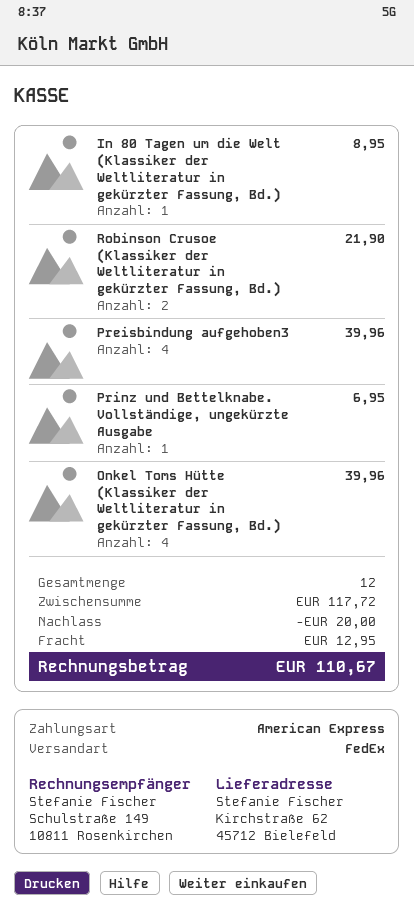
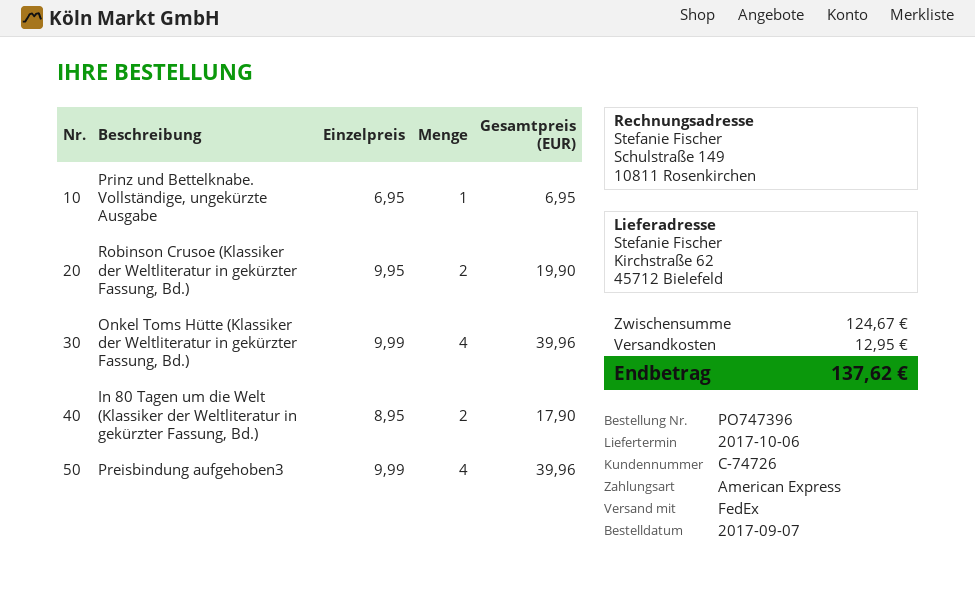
In 80 Tagen um die Welt (Klassiker der Weltliteratur in gekürzter Fassung, Bd.): 1 for 8.95 -> 2 for 17.90
Robinson Crusoe (Klassiker der Weltliteratur in gekürzter Fassung, Bd.): 2 for 21.90 -> 2 for 19.90
subtotal: 117.72 -> 124.67
discount: 20.00 -> none
total: 110.67 -> 137.62

